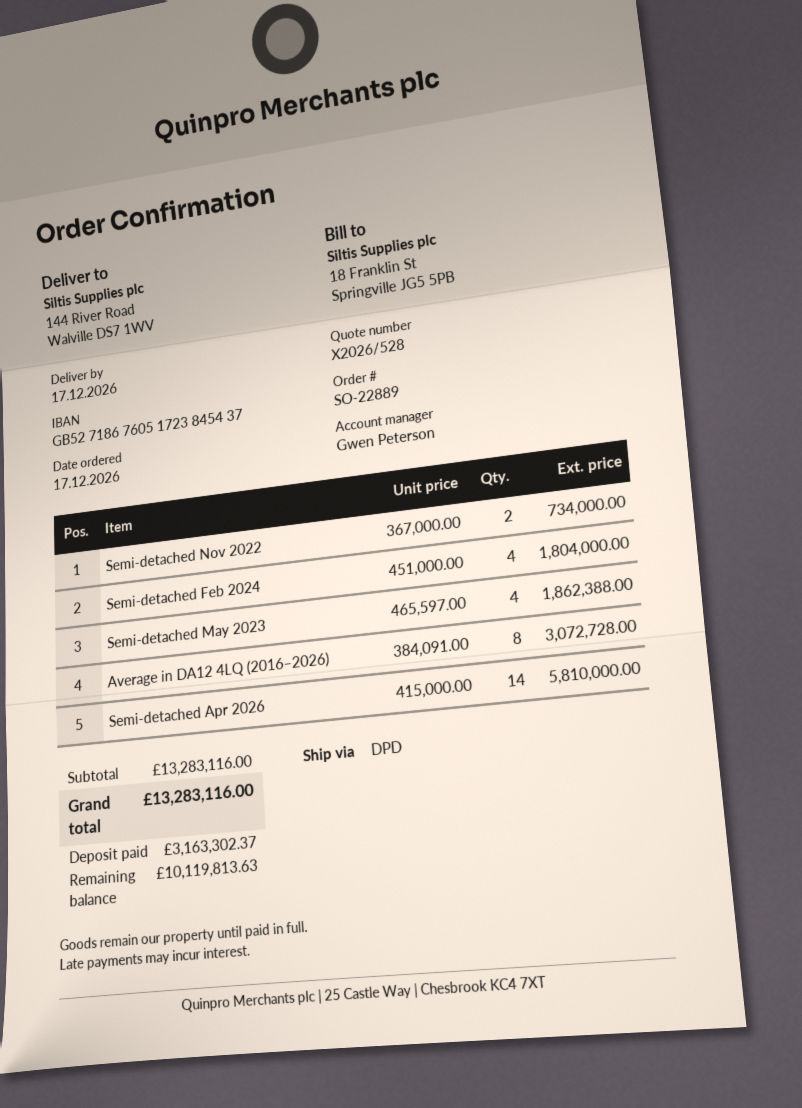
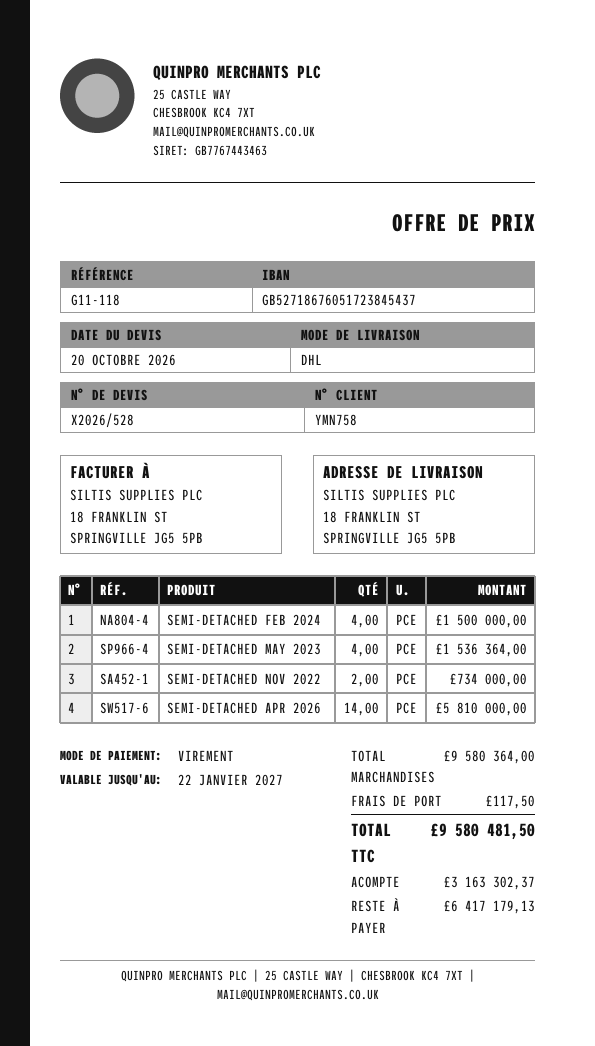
shipping method: DPD -> DHL
ship to: 144 River Road, Walville DS7 1WV -> 18 FRANKLIN ST, SPRINGVILLE JG5 5PB
Semi-detached Feb 2024: 4 for 1804000.00 -> 4 for 1500000.00
Semi-detached May 2023: 4 for 1862388.00 -> 4 for 1536364.00
Average in DA12 4LQ (2016–2026): 8 for 3072728.00 -> none
subtotal: 13283116.00 -> 9580364.00
shipping: none -> 117.50
total: 13283116.00 -> 9580481.50
balance: 10119813.63 -> 6417179.13

